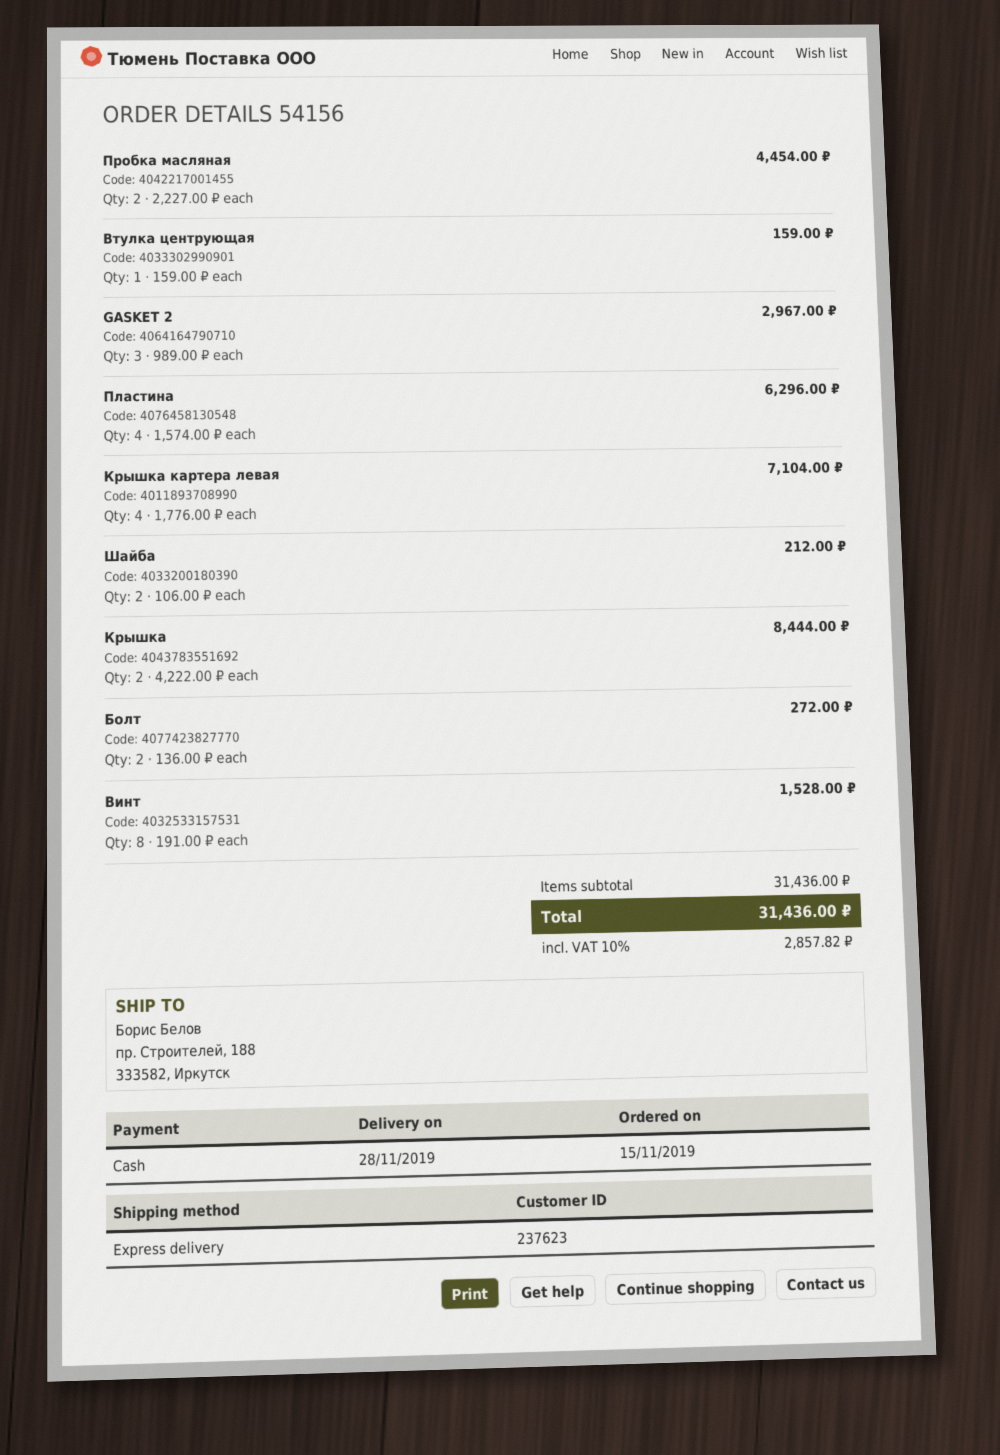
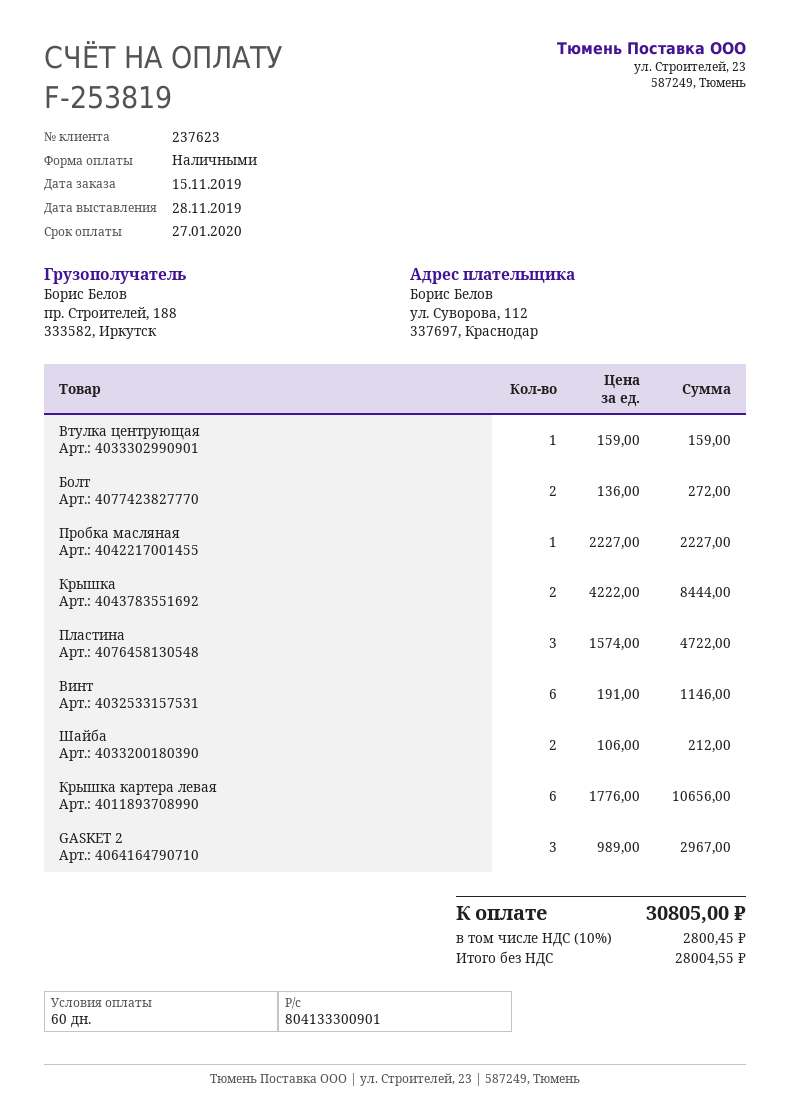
Пробка масляная: 2 x 2227.00 = 4454.00 -> 1 x 2227.00 = 2227.00
Пластина: 4 x 1574.00 = 6296.00 -> 3 x 1574.00 = 4722.00
Крышка картера левая: 4 x 1776.00 = 7104.00 -> 6 x 1776.00 = 10656.00
Винт: 8 x 191.00 = 1528.00 -> 6 x 191.00 = 1146.00
tax: 10% = 2857.82 -> 10% = 2800.45
total: 31436.00 -> 30805.00

